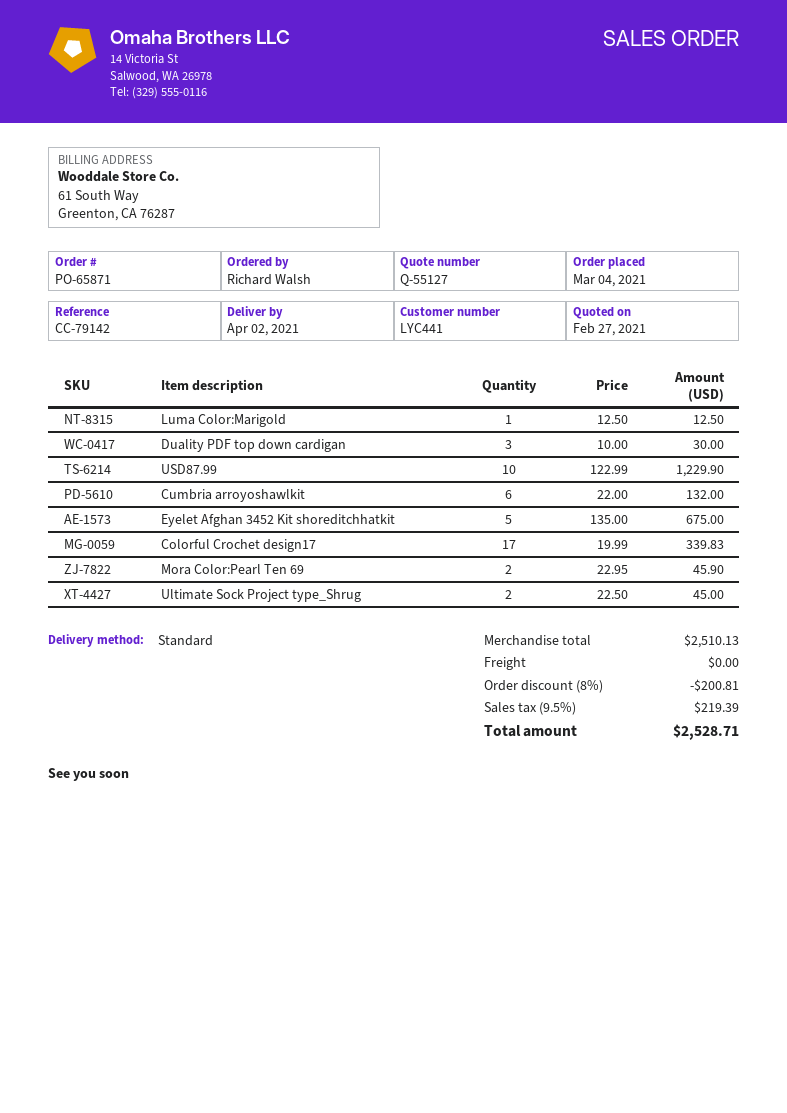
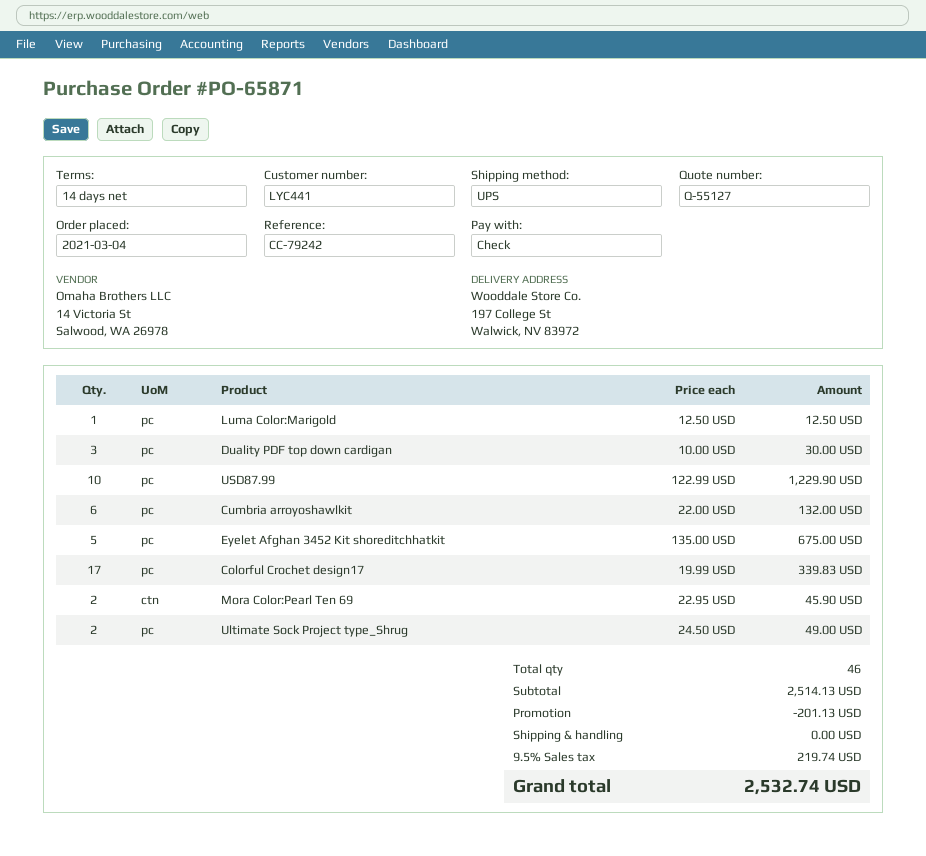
reference: CC-79142 -> CC-79242
shipping method: standard -> UPS
Ultimate Sock Project type_Shrug: 2 x 22.50 = 45.00 -> 2 x 24.50 = 49.00
subtotal: 2510.13 -> 2514.13
discount: 200.81 -> 201.13
tax: 9.5% = 219.39 -> 9.5% = 219.74
total: 2528.71 -> 2532.74

